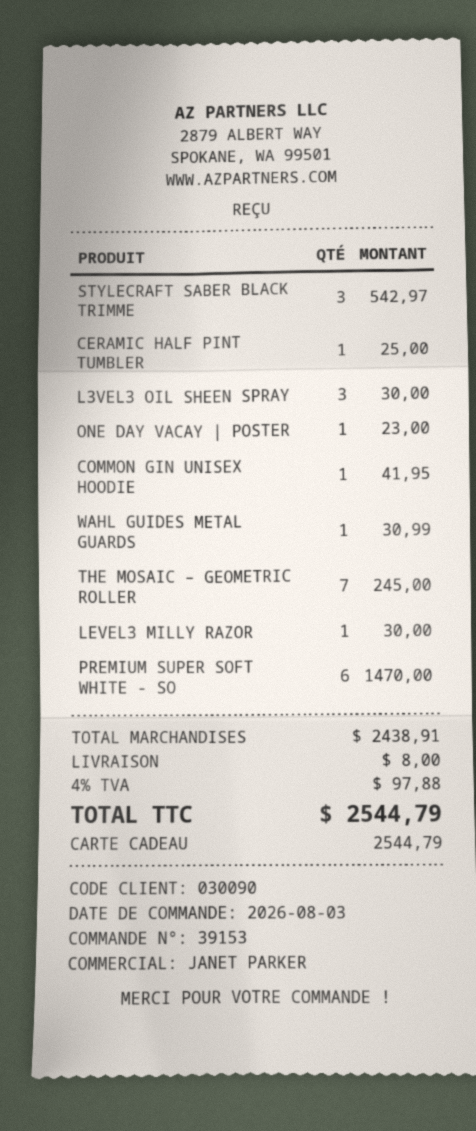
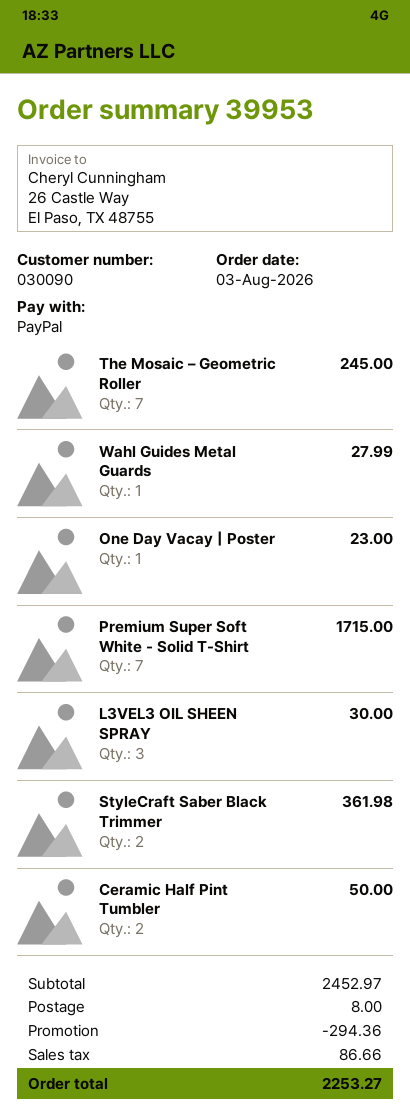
order number: 39153 -> 39953
payment method: gift card -> PayPal
STYLECRAFT SABER BLACK TRIMME: 3 for 542.97 -> 2 for 361.98
CERAMIC HALF PINT TUMBLER: 1 for 25.00 -> 2 for 50.00
COMMON GIN UNISEX HOODIE: 1 for 41.95 -> none
WAHL GUIDES METAL GUARDS: 1 for 30.99 -> 1 for 27.99
LEVEL3 MILLY RAZOR: 1 for 30.00 -> none
PREMIUM SUPER SOFT WHITE - SO: 6 for 1470.00 -> 7 for 1715.00
subtotal: 2438.91 -> 2452.97
discount: none -> 294.36
tax: 97.88 -> 86.66
total: 2544.79 -> 2253.27

